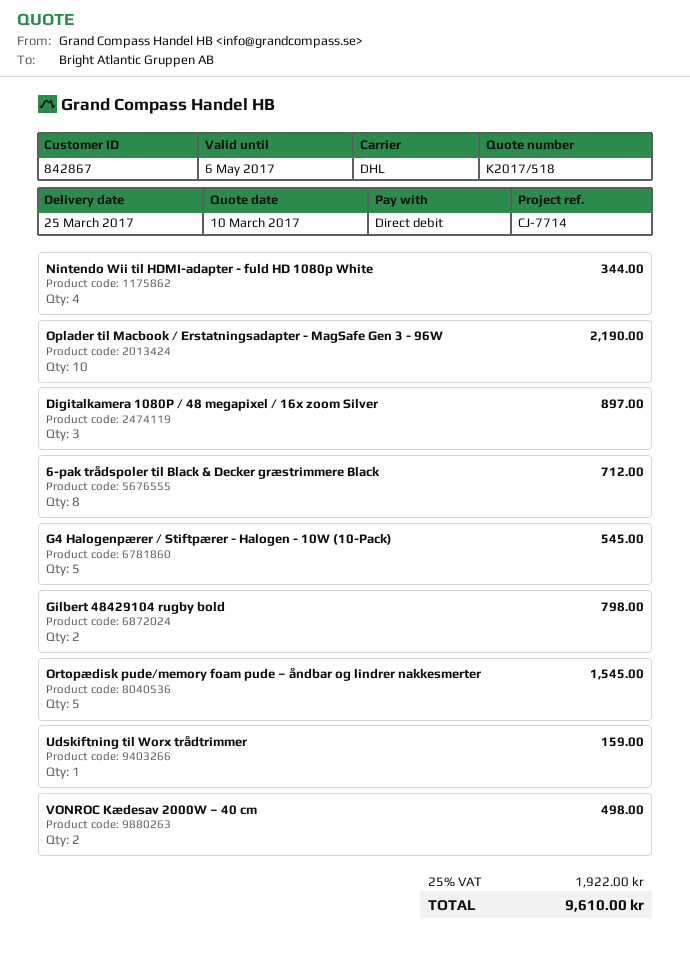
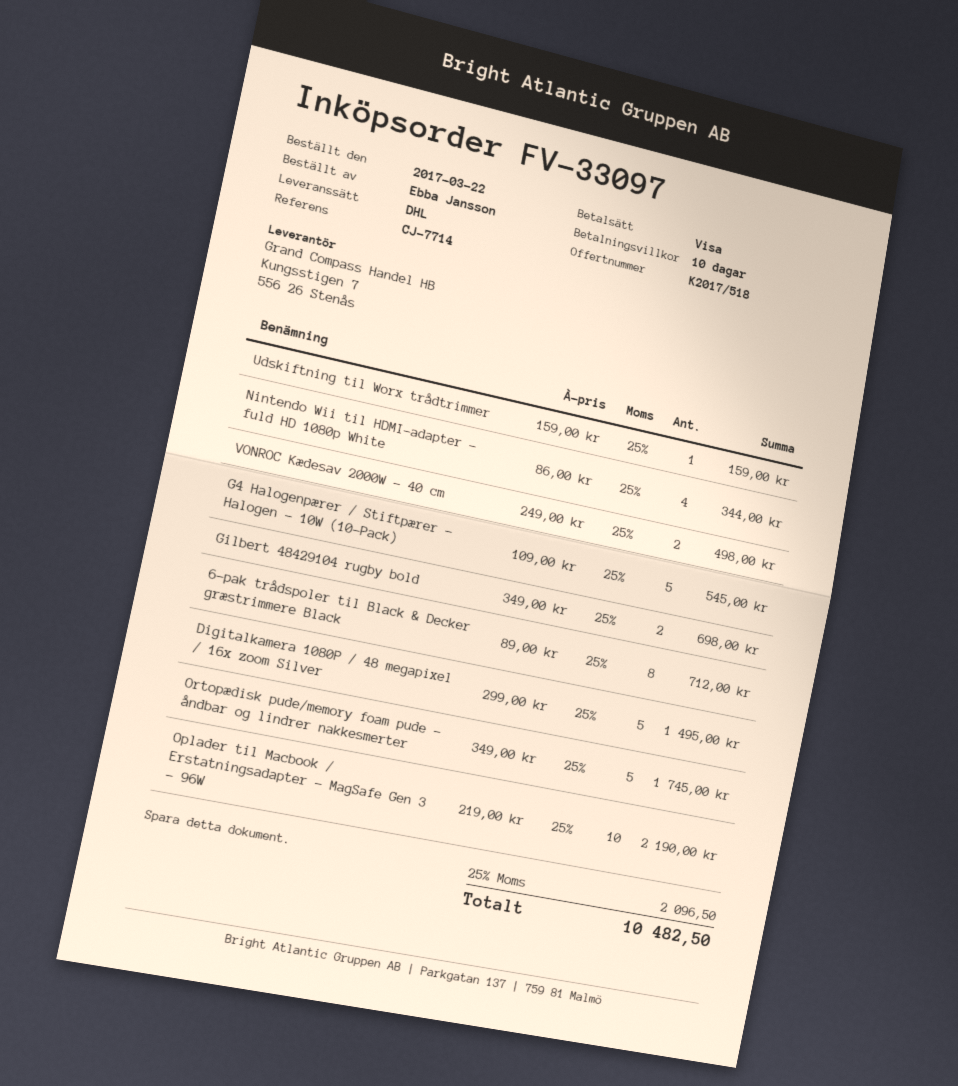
payment method: direct debit -> Visa
Digitalkamera 1080P / 48 megapixel / 16x zoom Silver: 3 for 897.00 -> 5 for 1495.00
Gilbert 48429104 rugby bold: 2 for 798.00 -> 2 for 698.00
Ortopædisk pude/memory foam pude – åndbar og lindrer nakkesmerter: 5 for 1545.00 -> 5 for 1745.00
tax: 25% = 1922.00 -> 25% = 2096.50
total: 9610.00 -> 10482.50

